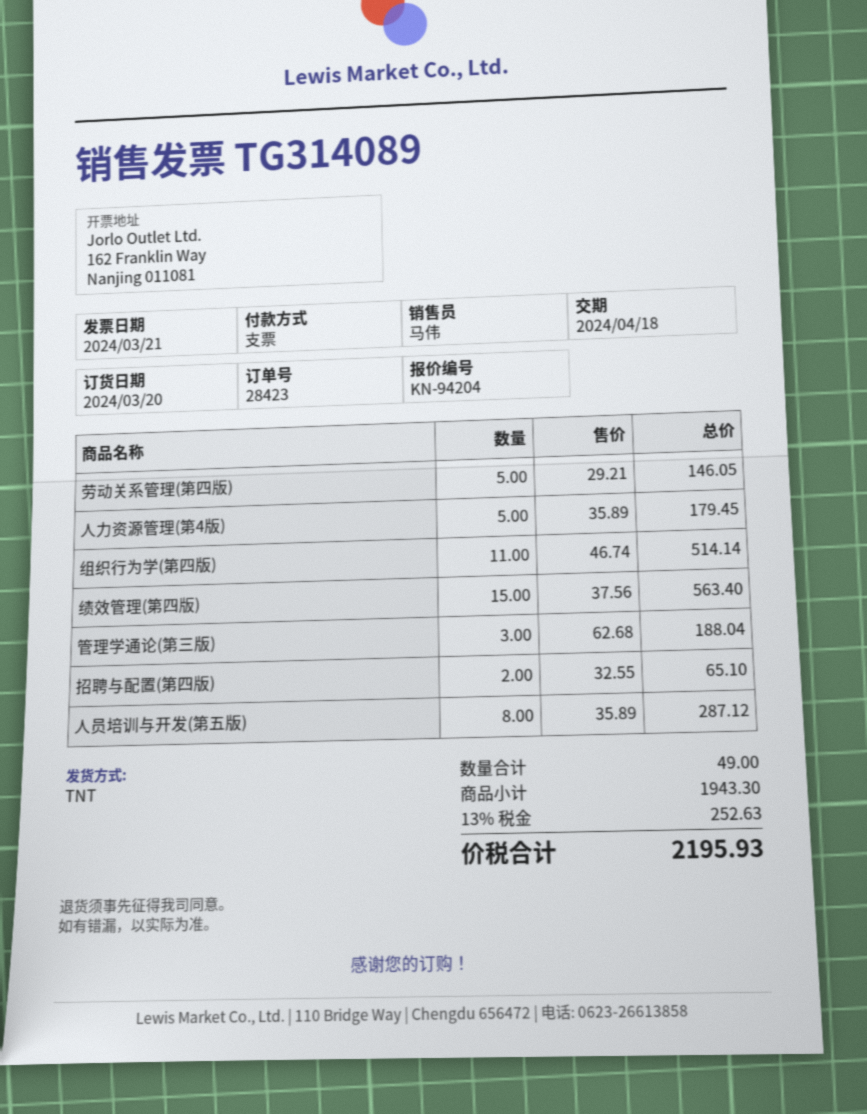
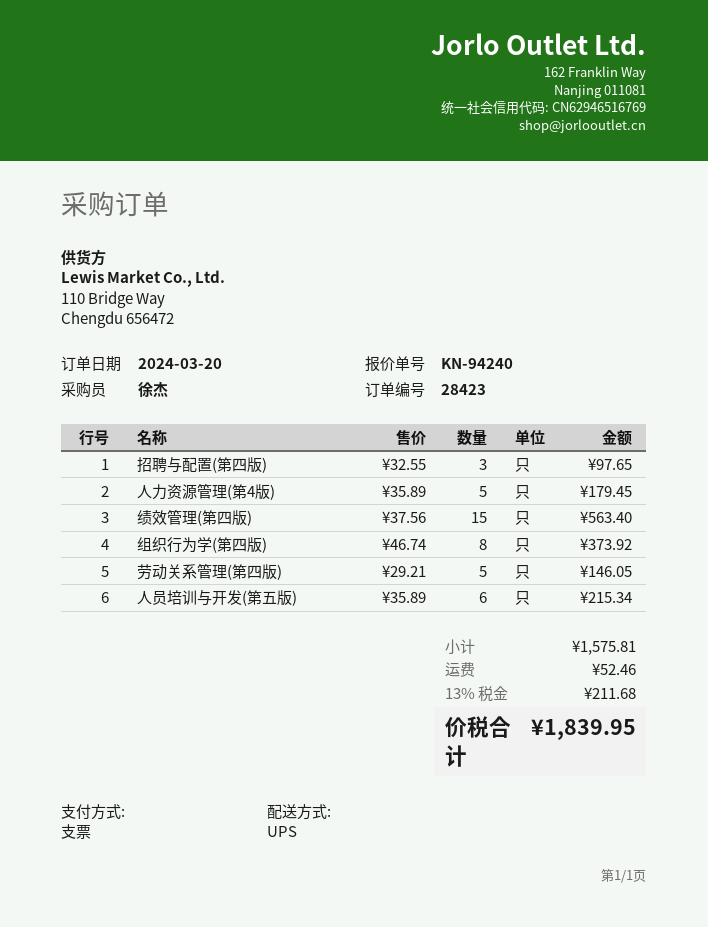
quote number: KN-94204 -> KN-94240
shipping method: TNT -> UPS
组织行为学(第四版): 11 x 46.74 = 514.14 -> 8 x 46.74 = 373.92
管理学通论(第三版): 3 x 62.68 = 188.04 -> none
招聘与配置(第四版): 2 x 32.55 = 65.10 -> 3 x 32.55 = 97.65
人员培训与开发(第五版): 8 x 35.89 = 287.12 -> 6 x 35.89 = 215.34
subtotal: 1943.30 -> 1575.81
shipping: none -> 52.46
tax: 13% = 252.63 -> 13% = 211.68
total: 2195.93 -> 1839.95

